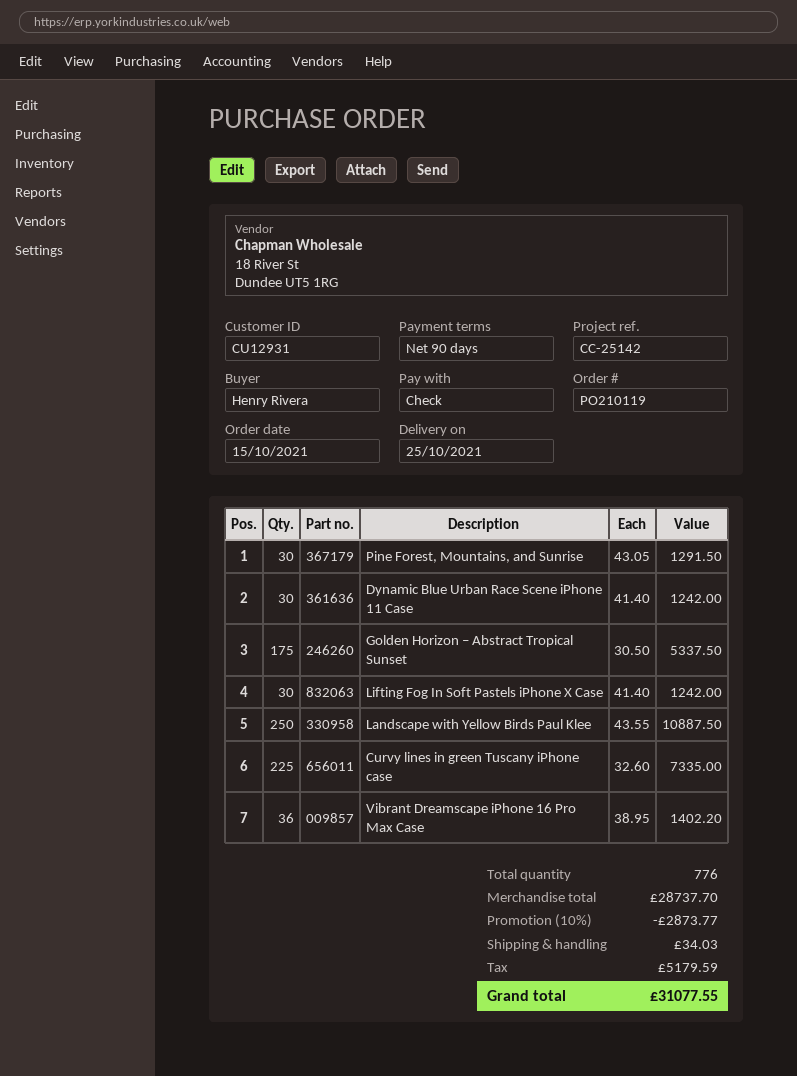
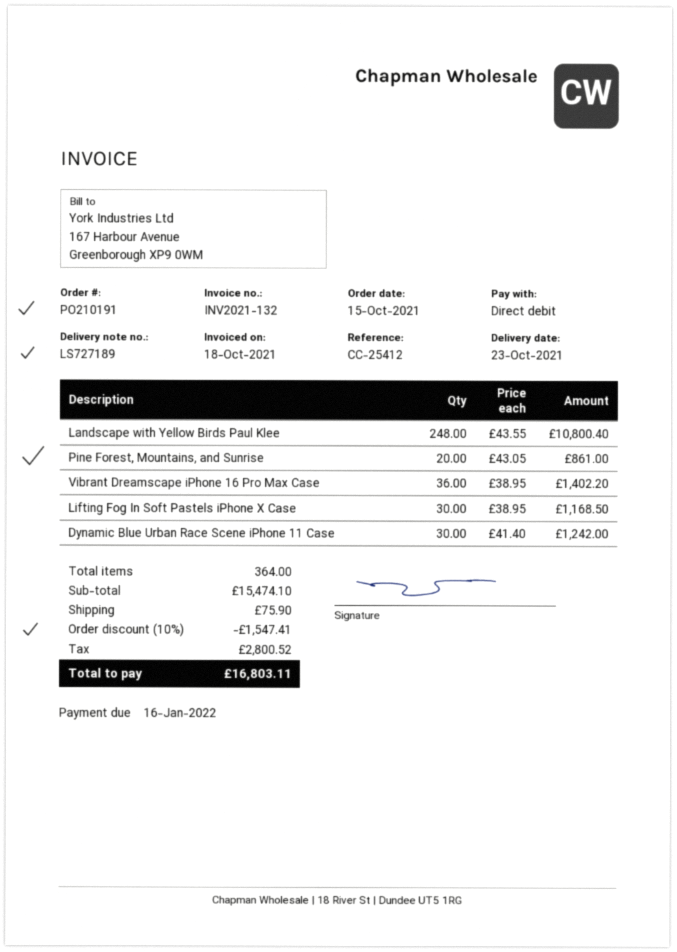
order number: PO210119 -> PO210191
delivery date: 2021-10-25 -> 2021-10-23
reference: CC-25142 -> CC-25412
payment method: cheque -> direct debit
Pine Forest, Mountains, and Sunrise: 30 x 43.05 = 1291.50 -> 20 x 43.05 = 861.00
Golden Horizon – Abstract Tropical Sunset: 175 x 30.50 = 5337.50 -> none
Lifting Fog In Soft Pastels iPhone X Case: 30 x 41.40 = 1242.00 -> 30 x 38.95 = 1168.50
Landscape with Yellow Birds Paul Klee: 250 x 43.55 = 10887.50 -> 248 x 43.55 = 10800.40
Curvy lines in green Tuscany iPhone case: 225 x 32.60 = 7335.00 -> none
total quantity: 776 -> 364
subtotal: 28737.70 -> 15474.10
discount: 10% = 2873.77 -> 10% = 1547.41
shipping: 34.03 -> 75.90
tax: 5179.59 -> 2800.52
total: 31077.55 -> 16803.11

